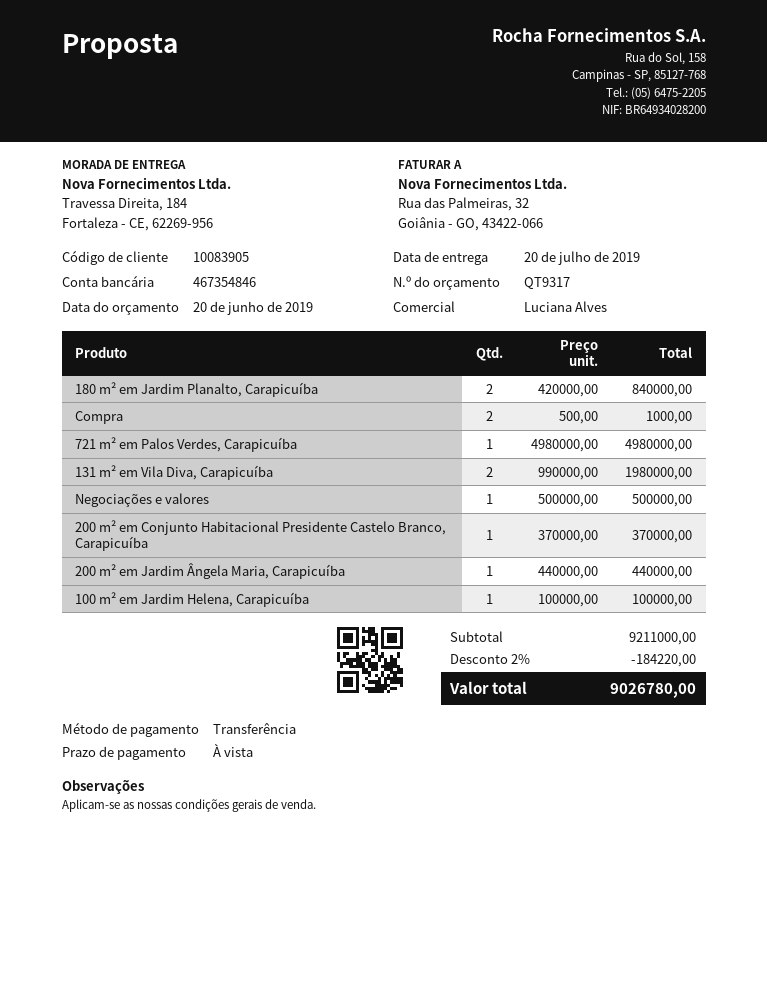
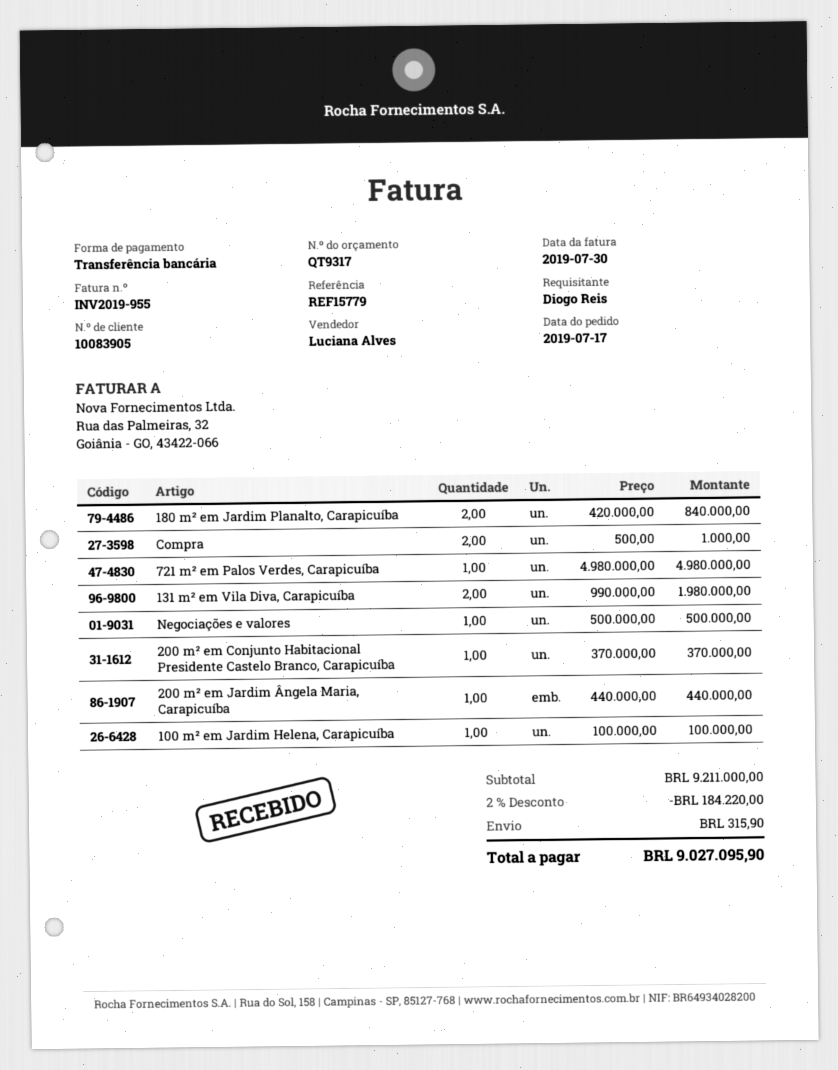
shipping: none -> 315.90
total: 9026780.00 -> 9027095.90

